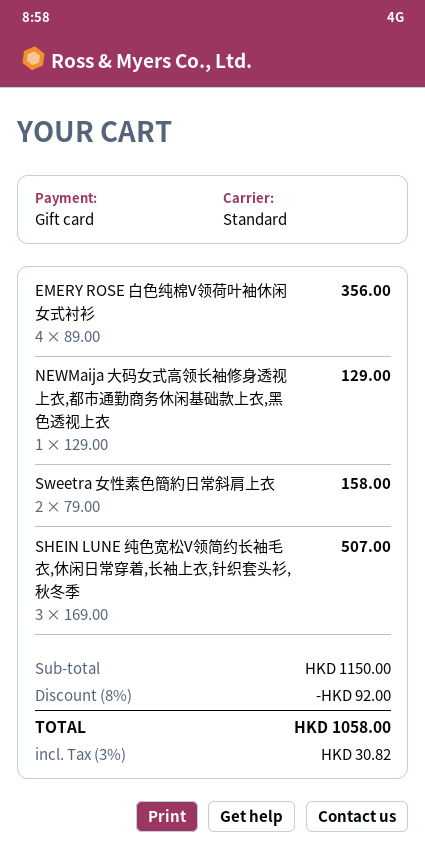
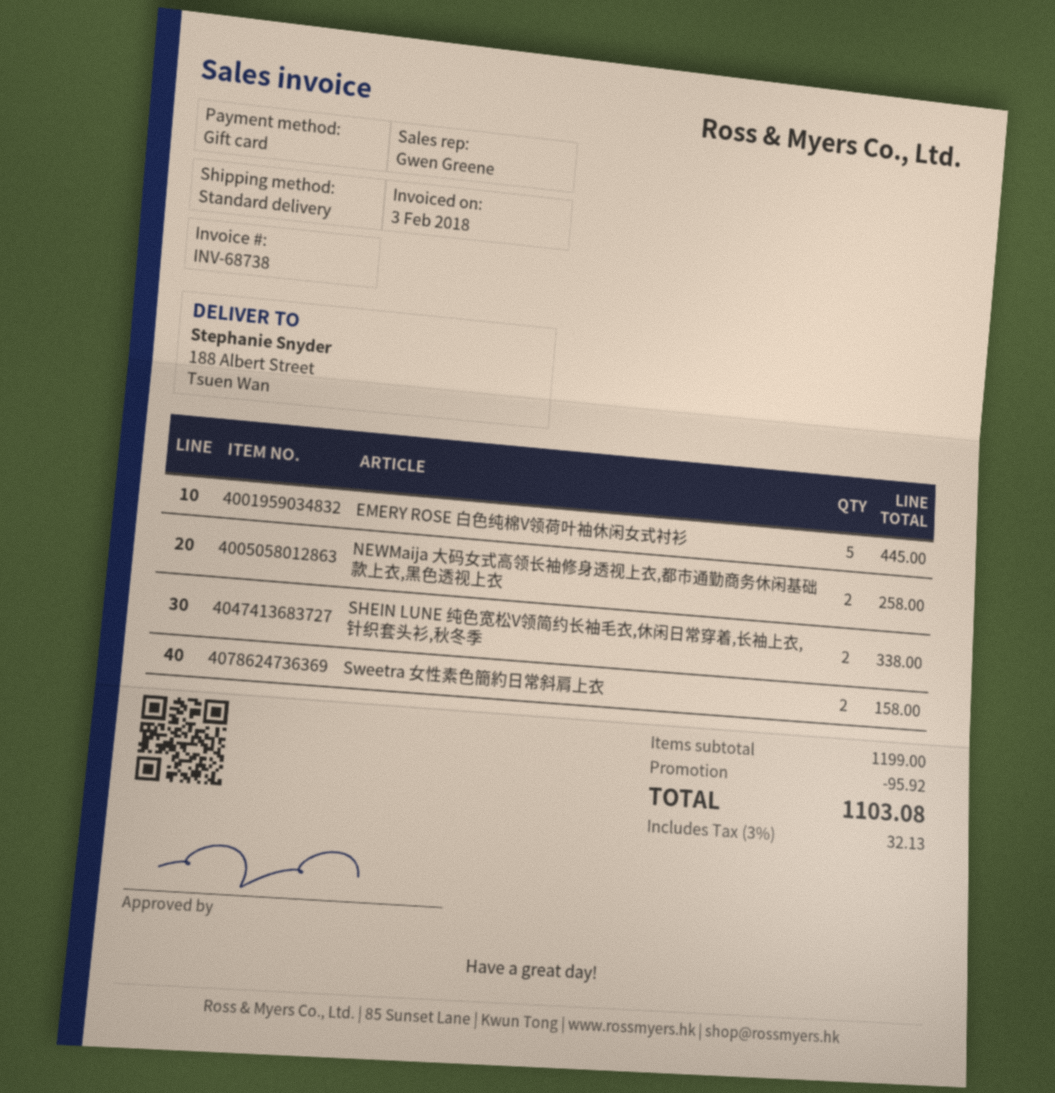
EMERY ROSE 白色纯棉V领荷叶袖休闲女式衬衫: 4 for 356.00 -> 5 for 445.00
NEWMaija 大码女式高领长袖修身透视上衣,都市通勤商务休闲基础款上衣,黑色透视上衣: 1 for 129.00 -> 2 for 258.00
SHEIN LUNE 纯色宽松V领简约长袖毛衣,休闲日常穿着,长袖上衣,针织套头衫,秋冬季: 3 for 507.00 -> 2 for 338.00
subtotal: 1150.00 -> 1199.00
discount: 92.00 -> 95.92
tax: 3% = 30.82 -> 3% = 32.13
total: 1058.00 -> 1103.08

